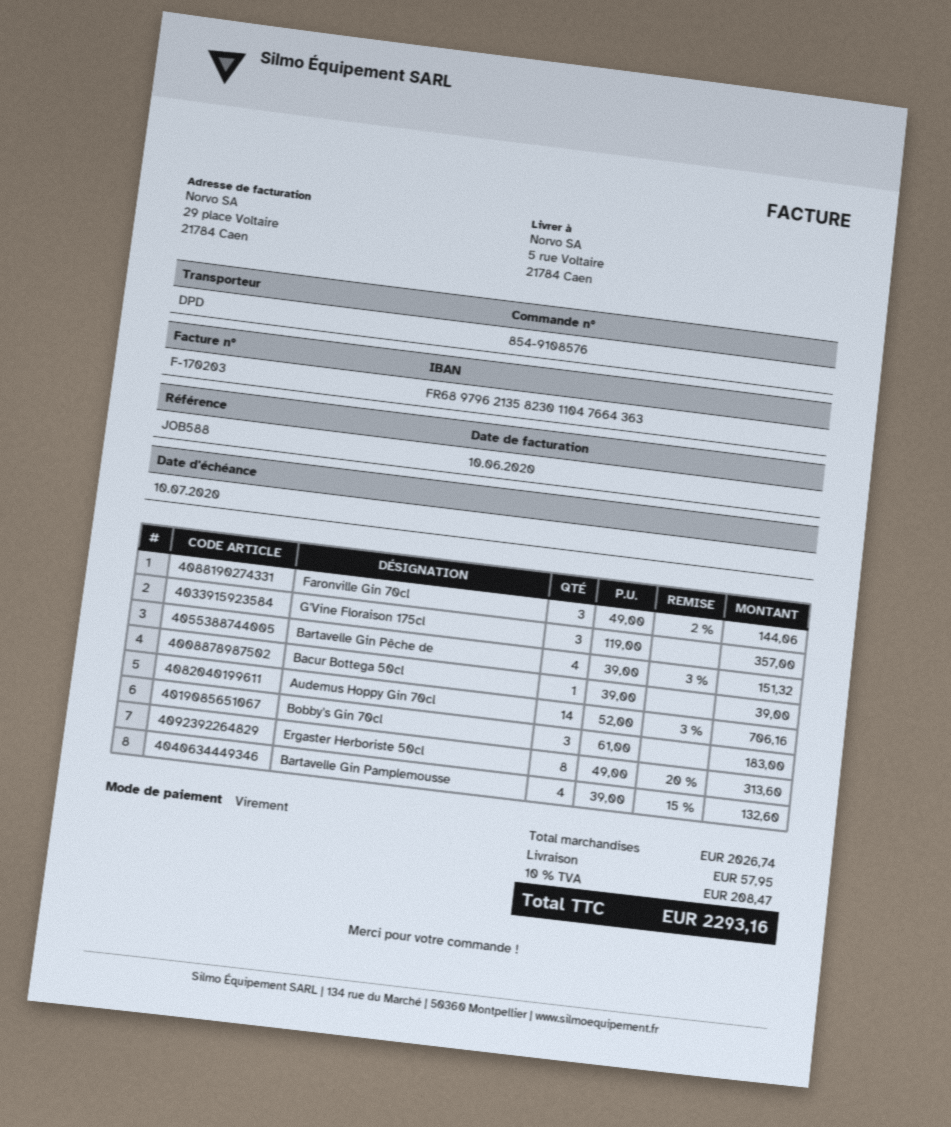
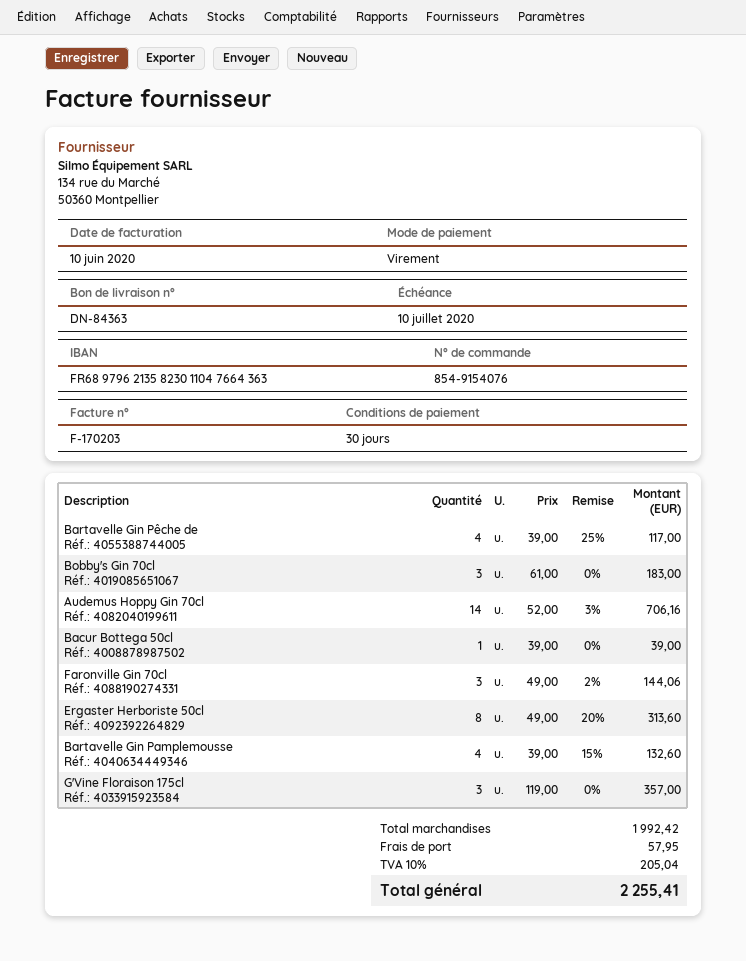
order number: 854-9108576 -> 854-9154076
Bartavelle Gin Pêche de: 4 x 39.00 - 3% = 151.32 -> 4 x 39.00 - 25% = 117.00
subtotal: 2026.74 -> 1992.42
tax: 10% = 208.47 -> 10% = 205.04
total: 2293.16 -> 2255.41

